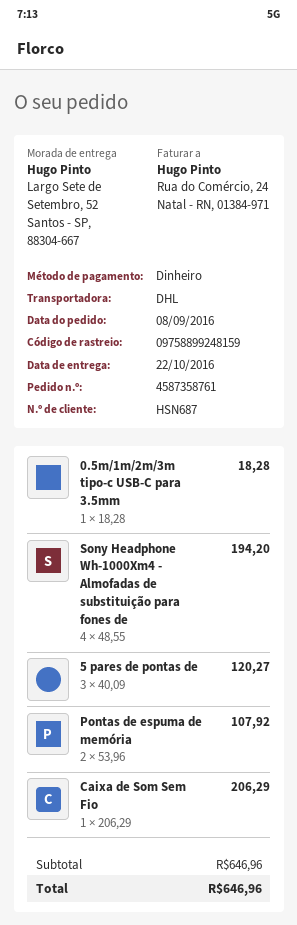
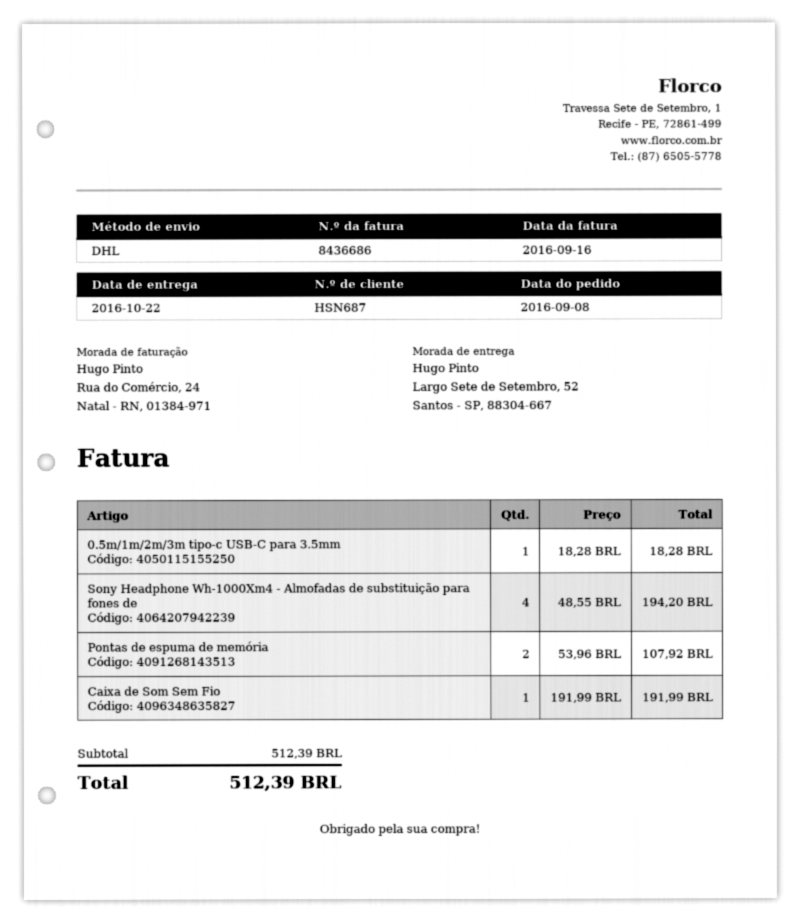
5 pares de pontas de: 3 x 40.09 = 120.27 -> none
Caixa de Som Sem Fio: 1 x 206.29 = 206.29 -> 1 x 191.99 = 191.99
subtotal: 646.96 -> 512.39
total: 646.96 -> 512.39

